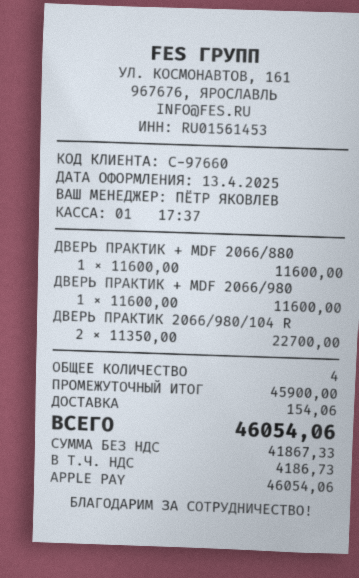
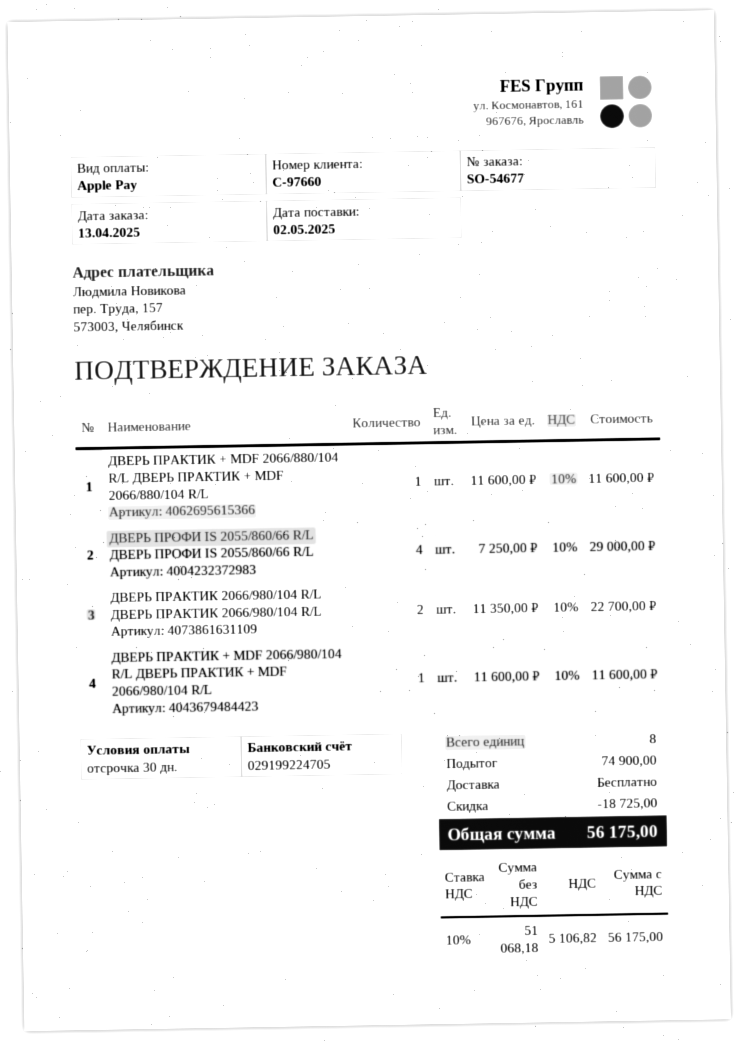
ДВЕРЬ ПРОФИ IS 2055/860/66 R/L ДВЕРЬ ПРОФИ IS 2055/860/66 R/L: none -> 4 x 7250.00 = 29000.00
total quantity: 4 -> 8
subtotal: 45900.00 -> 74900.00
discount: none -> 18725.00
shipping: 154.06 -> 0.00
net: 41867.33 -> 51068.18
tax: 4186.73 -> 5106.82
total: 46054.06 -> 56175.00

